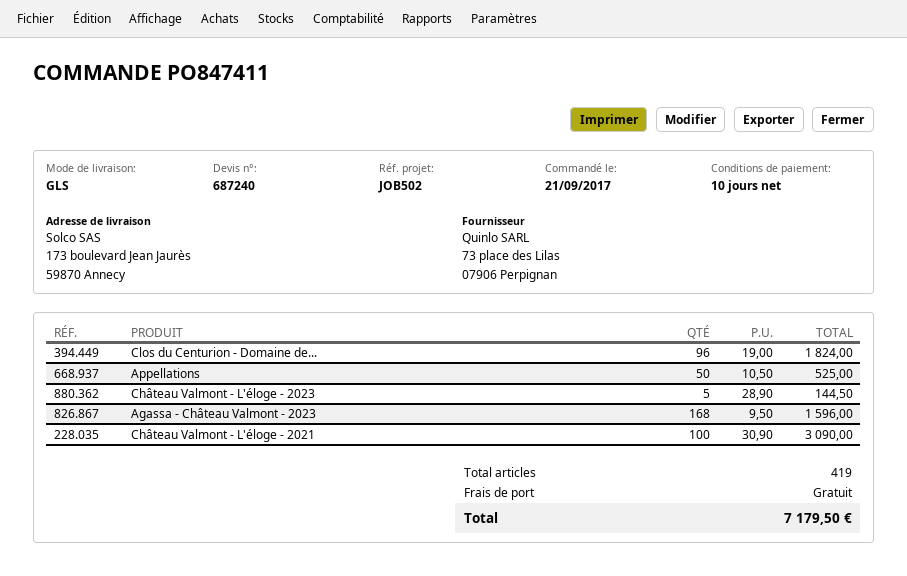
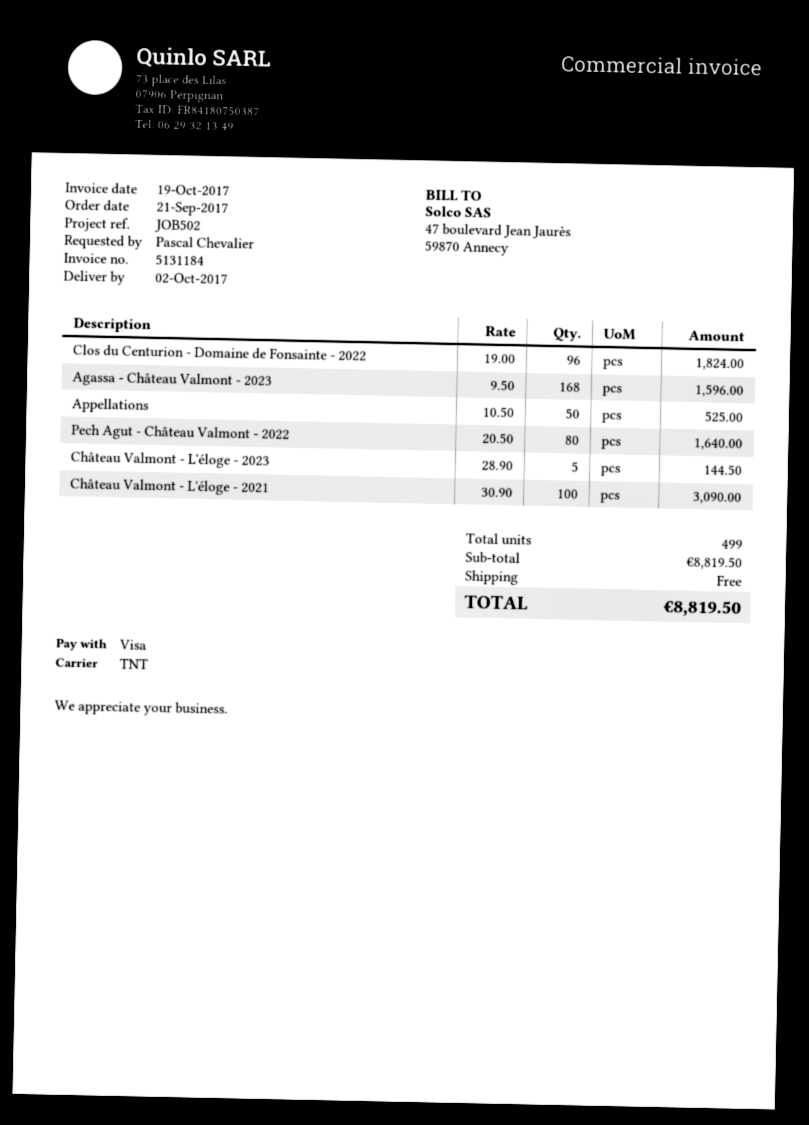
shipping method: GLS -> TNT
Pech Agut - Château Valmont - 2022: none -> 80 x 20.50 = 1640.00
total quantity: 419 -> 499
total: 7179.50 -> 8819.50

